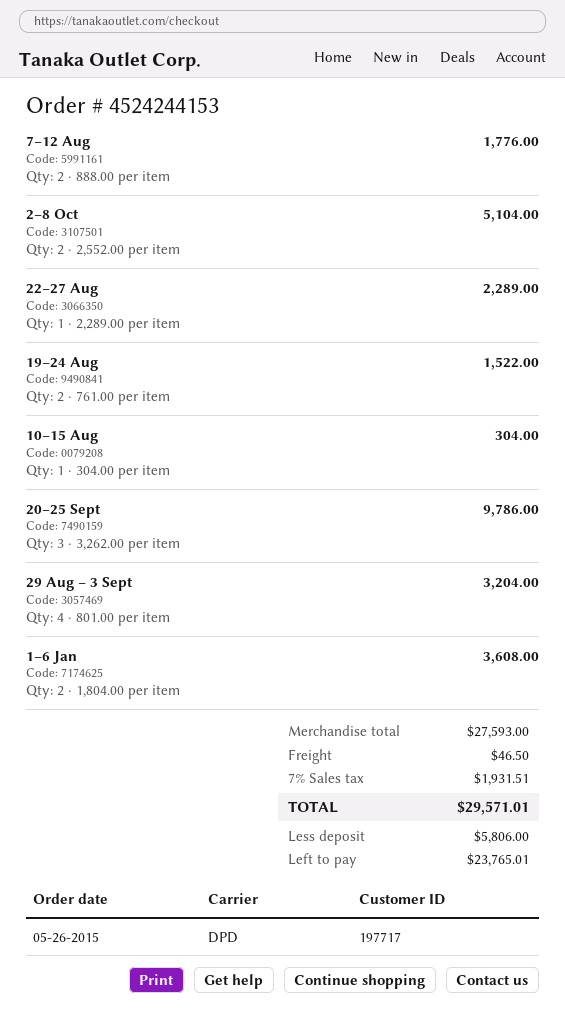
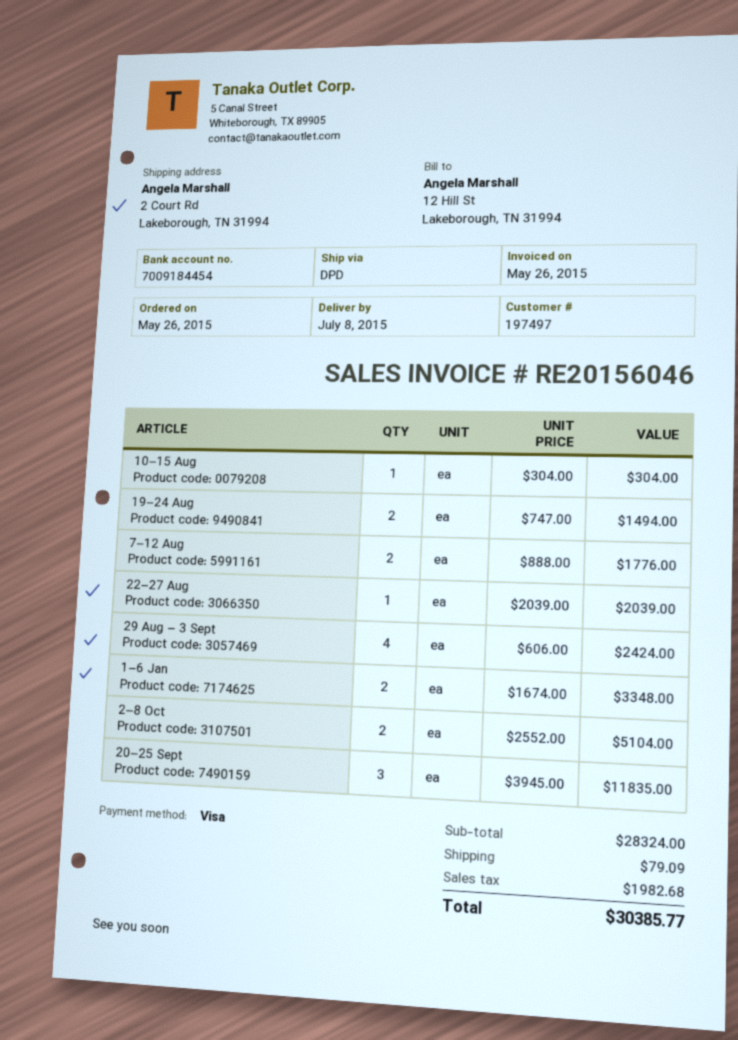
customer number: 197717 -> 197497
22–27 Aug: 1 x 2289.00 = 2289.00 -> 1 x 2039.00 = 2039.00
19–24 Aug: 2 x 761.00 = 1522.00 -> 2 x 747.00 = 1494.00
20–25 Sept: 3 x 3262.00 = 9786.00 -> 3 x 3945.00 = 11835.00
29 Aug – 3 Sept: 4 x 801.00 = 3204.00 -> 4 x 606.00 = 2424.00
1–6 Jan: 2 x 1804.00 = 3608.00 -> 2 x 1674.00 = 3348.00
subtotal: 27593.00 -> 28324.00
shipping: 46.50 -> 79.09
tax: 1931.51 -> 1982.68
total: 29571.01 -> 30385.77

